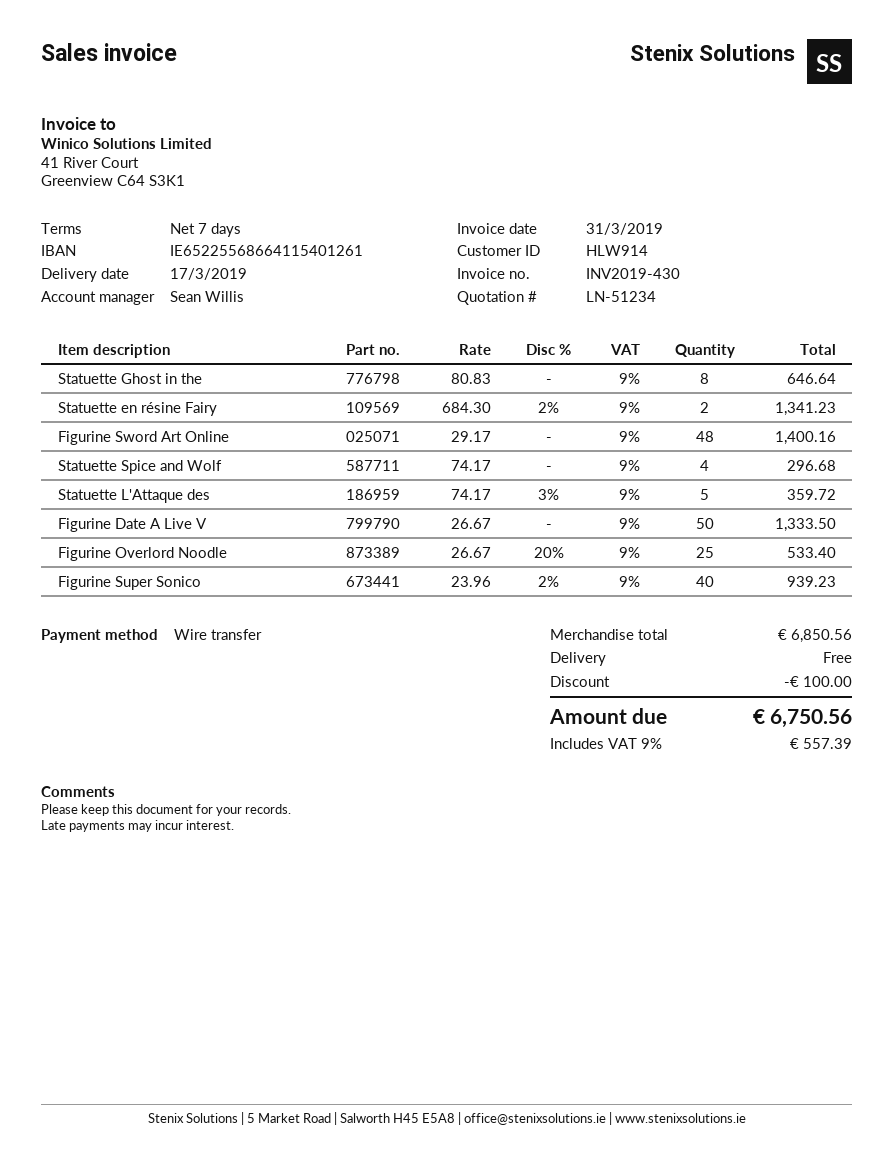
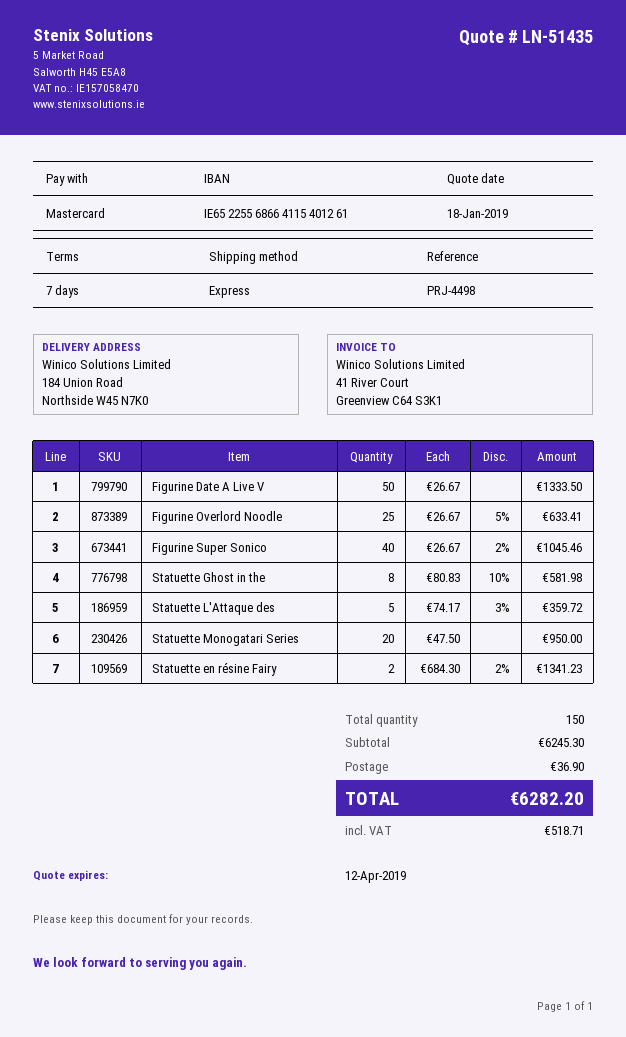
quote number: LN-51234 -> LN-51435
payment method: bank transfer -> Mastercard
Statuette Ghost in the: 8 x 80.83 = 646.64 -> 8 x 80.83 - 10% = 581.98
Figurine Sword Art Online: 48 x 29.17 = 1400.16 -> none
Statuette Spice and Wolf: 4 x 74.17 = 296.68 -> none
Figurine Overlord Noodle: 25 x 26.67 - 20% = 533.40 -> 25 x 26.67 - 5% = 633.41
Figurine Super Sonico: 40 x 23.96 - 2% = 939.23 -> 40 x 26.67 - 2% = 1045.46
Statuette Monogatari Series: none -> 20 x 47.50 = 950.00
subtotal: 6850.56 -> 6245.30
discount: 100.00 -> none
shipping: 0.00 -> 36.90
tax: 557.39 -> 518.71
total: 6750.56 -> 6282.20

